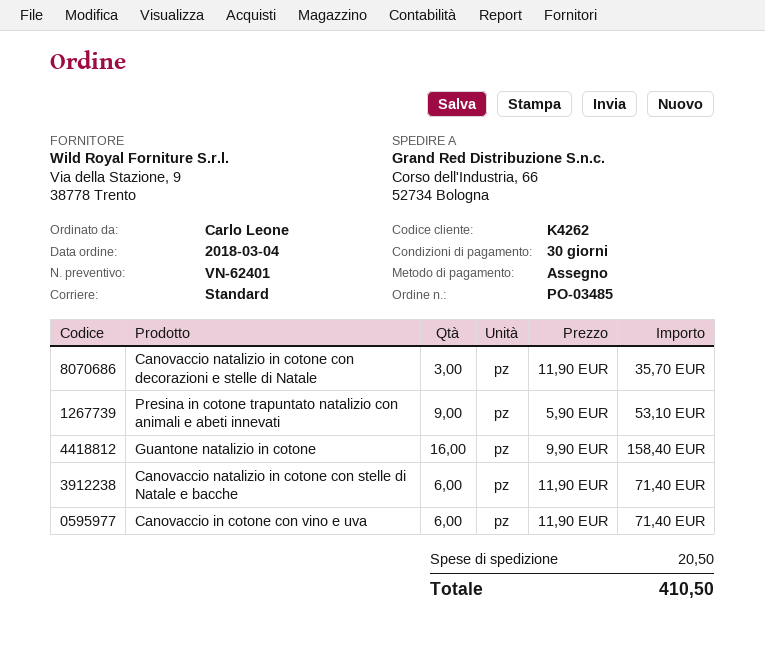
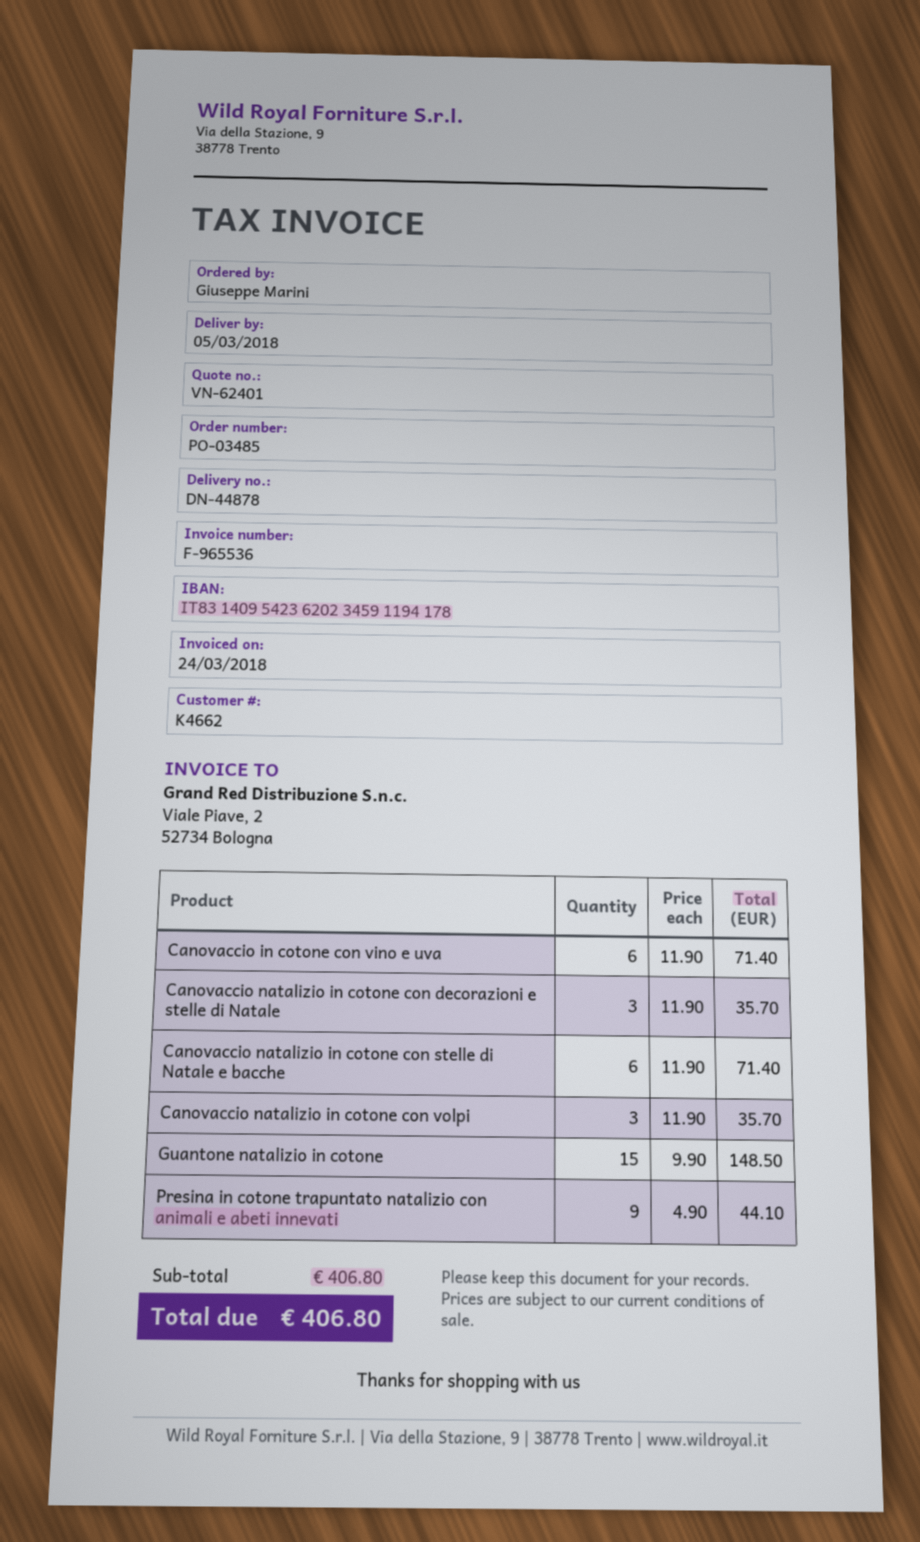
customer number: K4262 -> K4662
ordered by: Carlo Leone -> Giuseppe Marini
Presina in cotone trapuntato natalizio con animali e abeti innevati: 9 x 5.90 = 53.10 -> 9 x 4.90 = 44.10
Guantone natalizio in cotone: 16 x 9.90 = 158.40 -> 15 x 9.90 = 148.50
Canovaccio natalizio in cotone con volpi: none -> 3 x 11.90 = 35.70
shipping: 20.50 -> none
total: 410.50 -> 406.80

